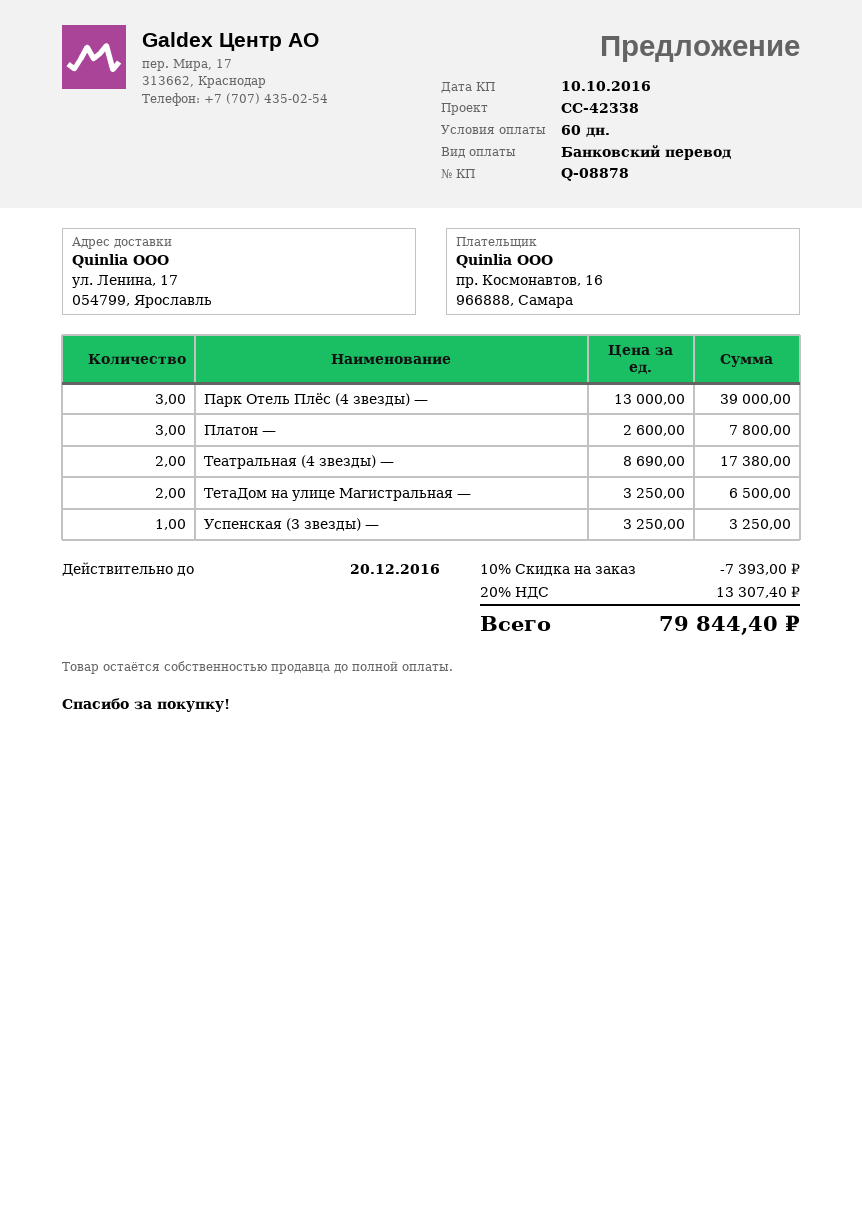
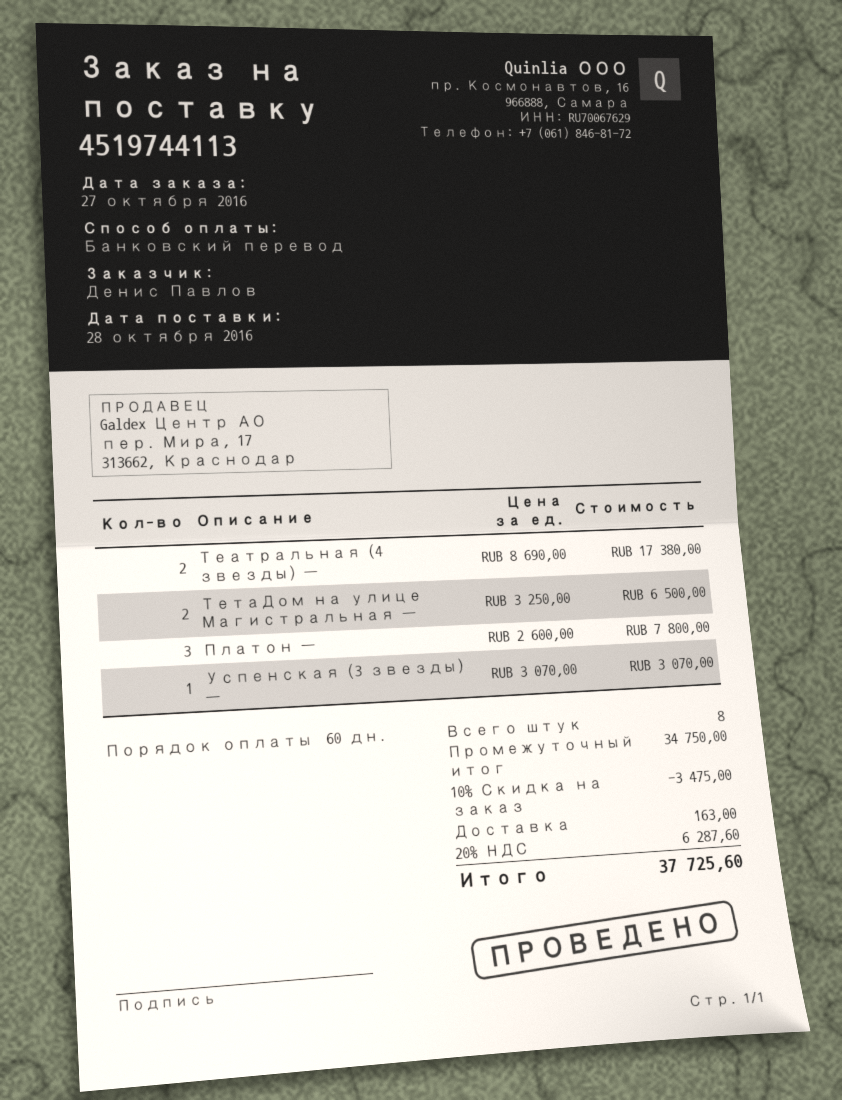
Парк Отель Плёс (4 звезды) —: 3 x 13000.00 = 39000.00 -> none
Успенская (3 звезды) —: 1 x 3250.00 = 3250.00 -> 1 x 3070.00 = 3070.00
discount: 10% = 7393.00 -> 10% = 3475.00
shipping: none -> 163.00
tax: 20% = 13307.40 -> 20% = 6287.60
total: 79844.40 -> 37725.60

